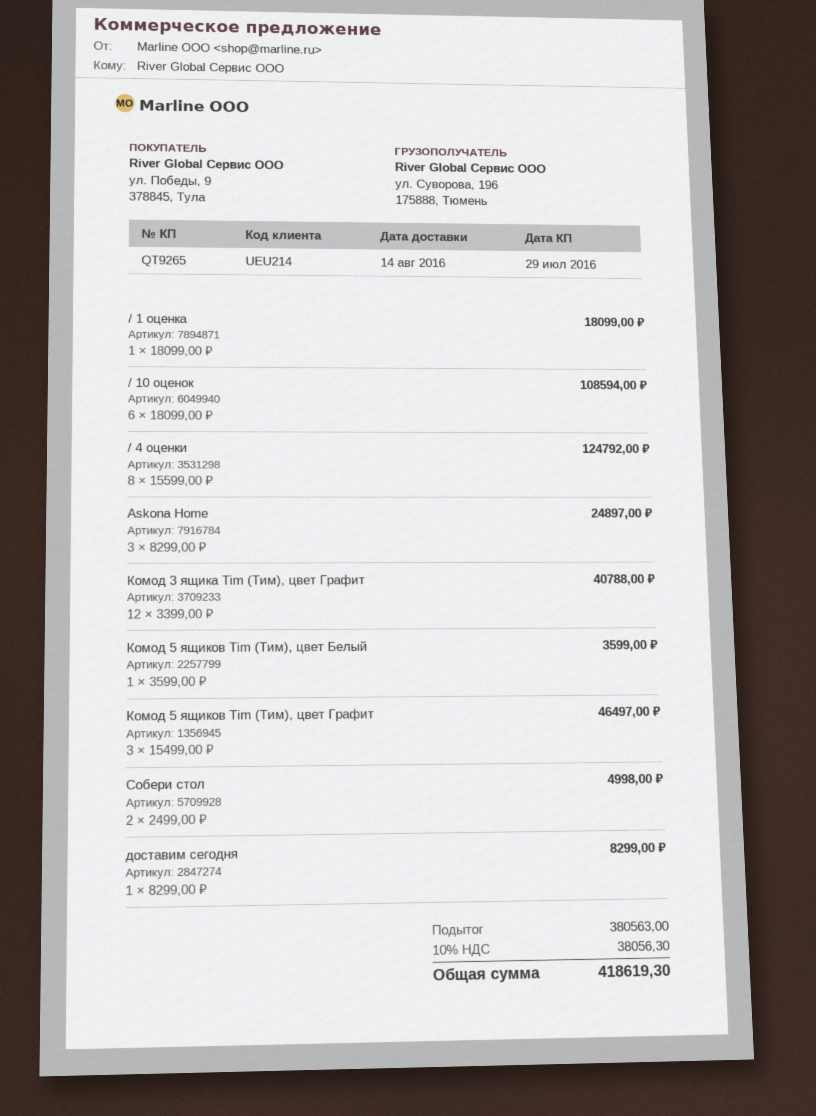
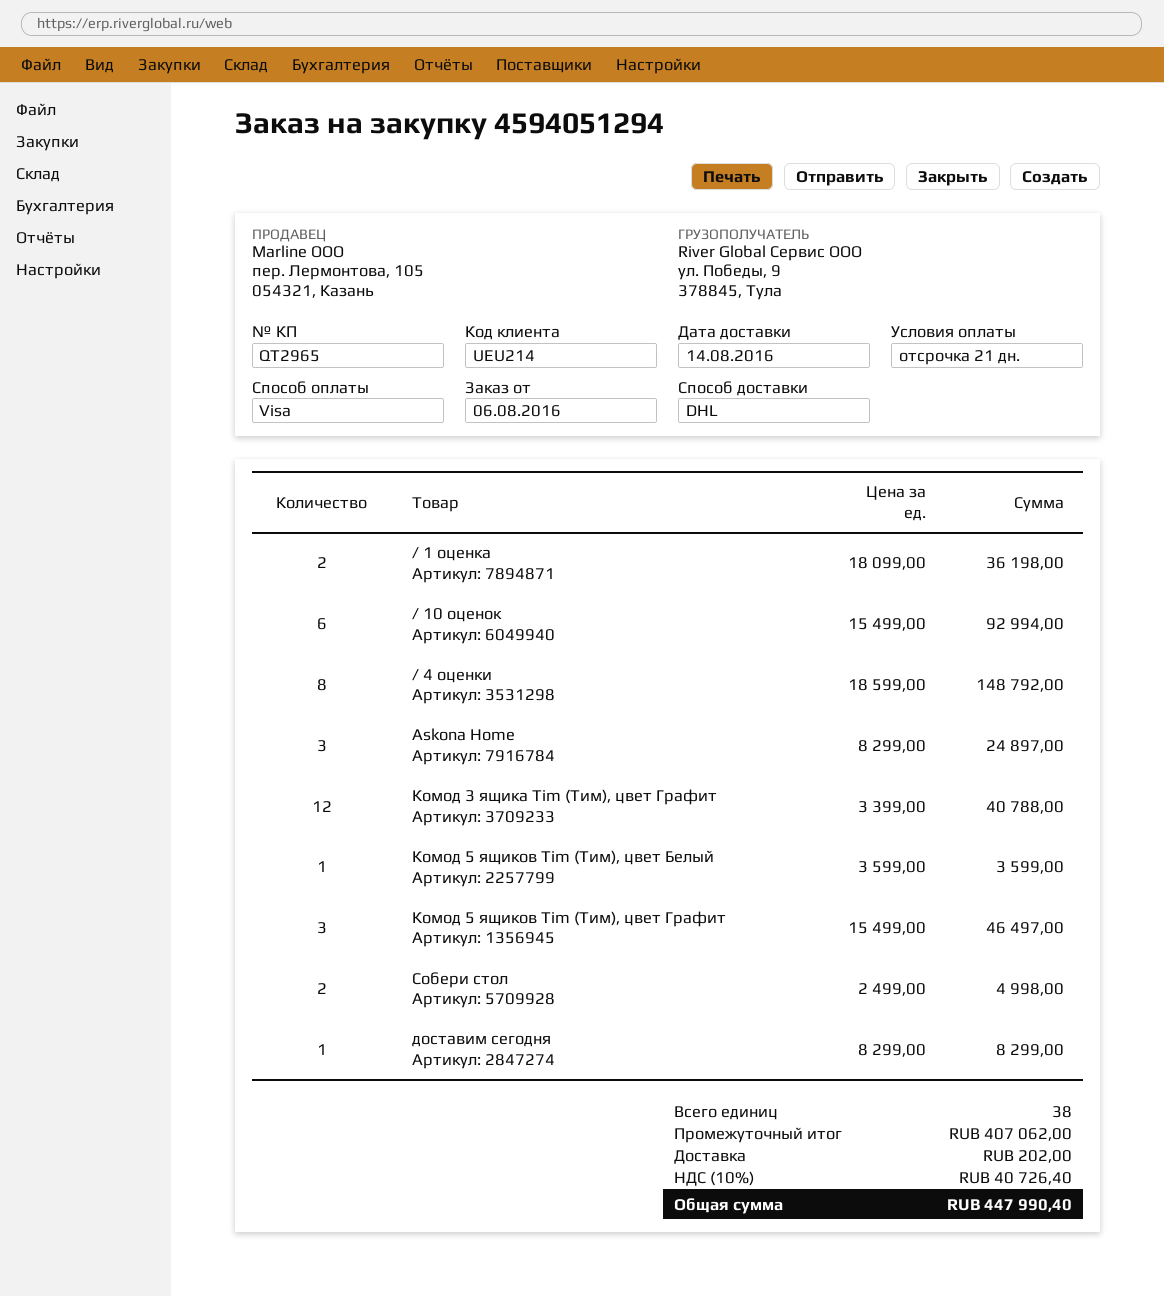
quote number: QT9265 -> QT2965
ship to: ул. Суворова, 196, 175888, Тюмень -> ул. Победы, 9, 378845, Тула
/ 1 оценка: 1 x 18099.00 = 18099.00 -> 2 x 18099.00 = 36198.00
/ 10 оценок: 6 x 18099.00 = 108594.00 -> 6 x 15499.00 = 92994.00
/ 4 оценки: 8 x 15599.00 = 124792.00 -> 8 x 18599.00 = 148792.00
subtotal: 380563.00 -> 407062.00
shipping: none -> 202.00
tax: 10% = 38056.30 -> 10% = 40726.40
total: 418619.30 -> 447990.40

